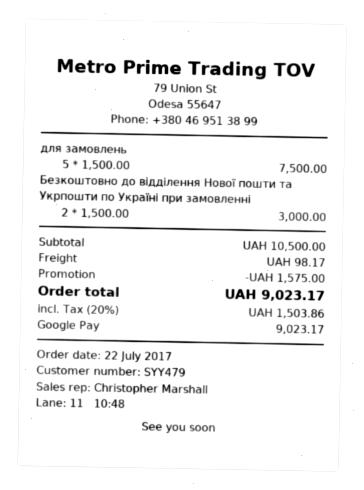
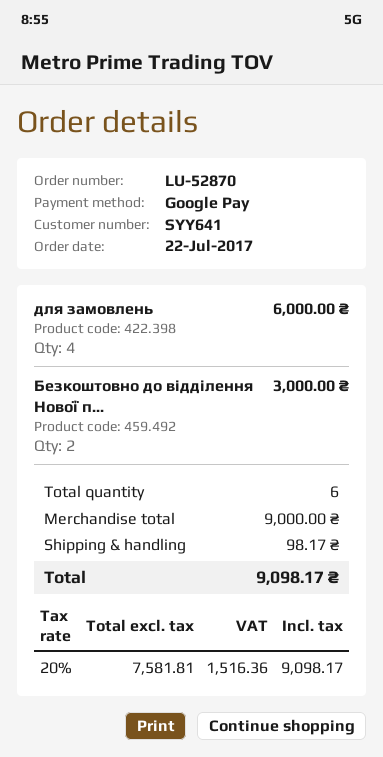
customer number: SYY479 -> SYY641
для замовлень: 5 for 7500.00 -> 4 for 6000.00
subtotal: 10500.00 -> 9000.00
discount: 1575.00 -> none
tax: 20% = 1503.86 -> 20% = 1516.36
total: 9023.17 -> 9098.17

